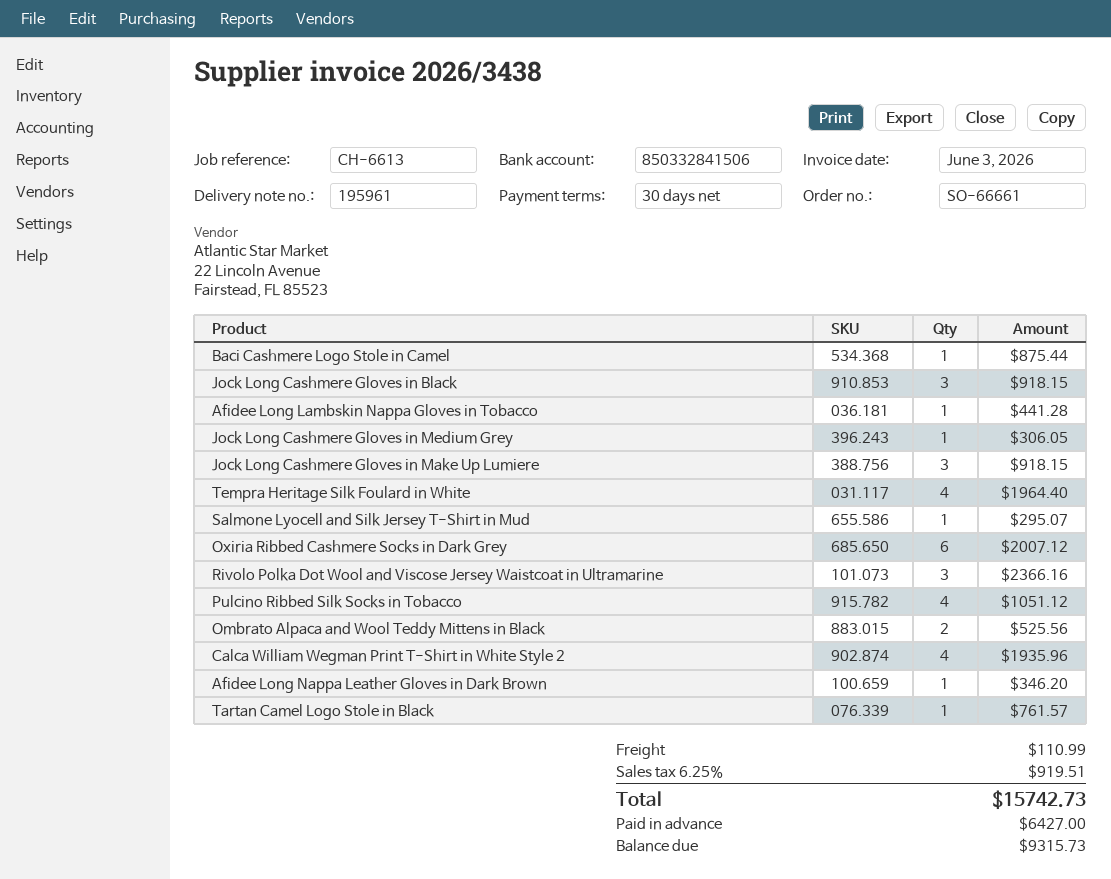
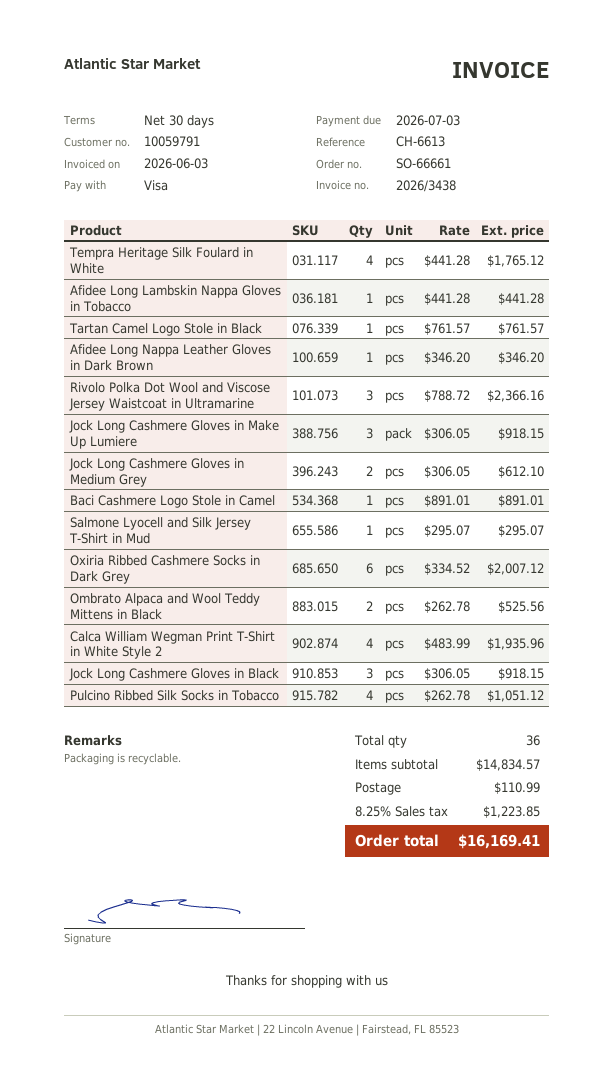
Baci Cashmere Logo Stole in Camel: 1 for 875.44 -> 1 for 891.01
Jock Long Cashmere Gloves in Medium Grey: 1 for 306.05 -> 2 for 612.10
Tempra Heritage Silk Foulard in White: 4 for 1964.40 -> 4 for 1765.12
tax: 6.25% = 919.51 -> 8.25% = 1223.85
total: 15742.73 -> 16169.41

